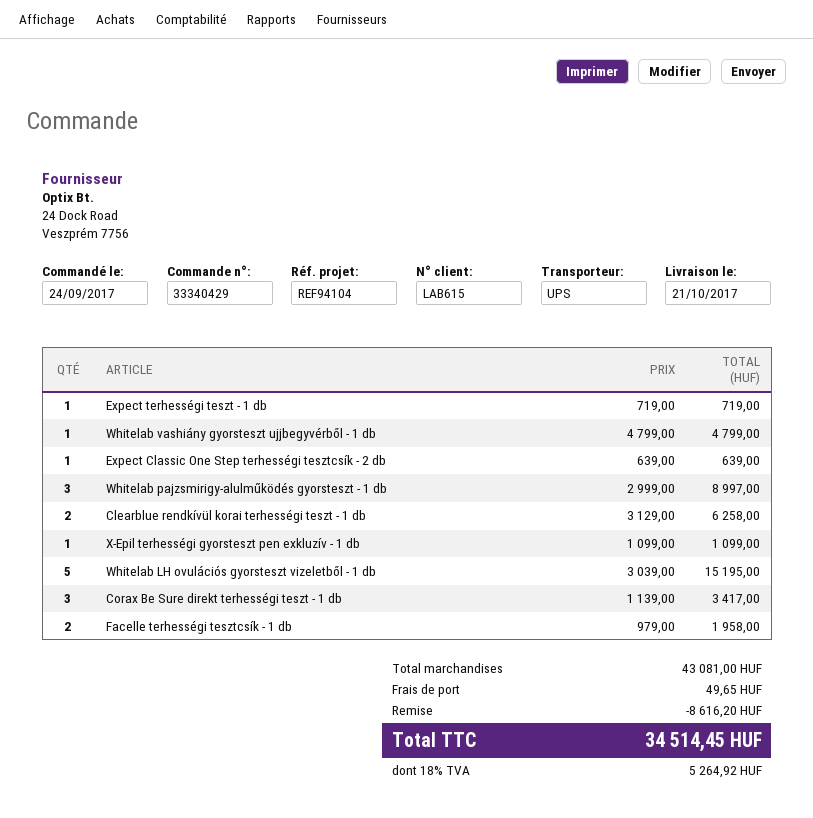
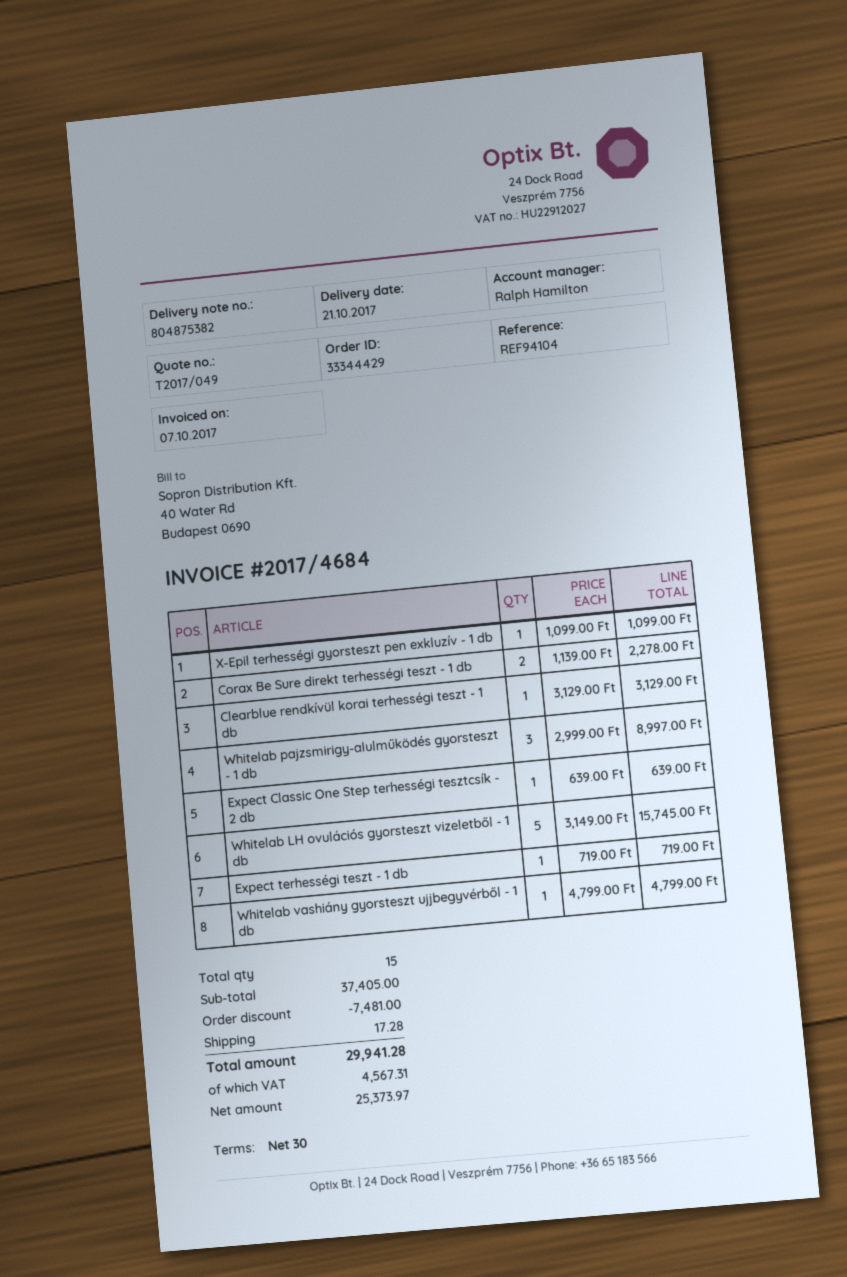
order number: 33340429 -> 33344429
Clearblue rendkívül korai terhességi teszt - 1 db: 2 x 3129.00 = 6258.00 -> 1 x 3129.00 = 3129.00
Whitelab LH ovulációs gyorsteszt vizeletből - 1 db: 5 x 3039.00 = 15195.00 -> 5 x 3149.00 = 15745.00
Corax Be Sure direkt terhességi teszt - 1 db: 3 x 1139.00 = 3417.00 -> 2 x 1139.00 = 2278.00
Facelle terhességi tesztcsík - 1 db: 2 x 979.00 = 1958.00 -> none
subtotal: 43081.00 -> 37405.00
discount: 8616.20 -> 7481.00
shipping: 49.65 -> 17.28
tax: 5264.92 -> 4567.31
total: 34514.45 -> 29941.28

